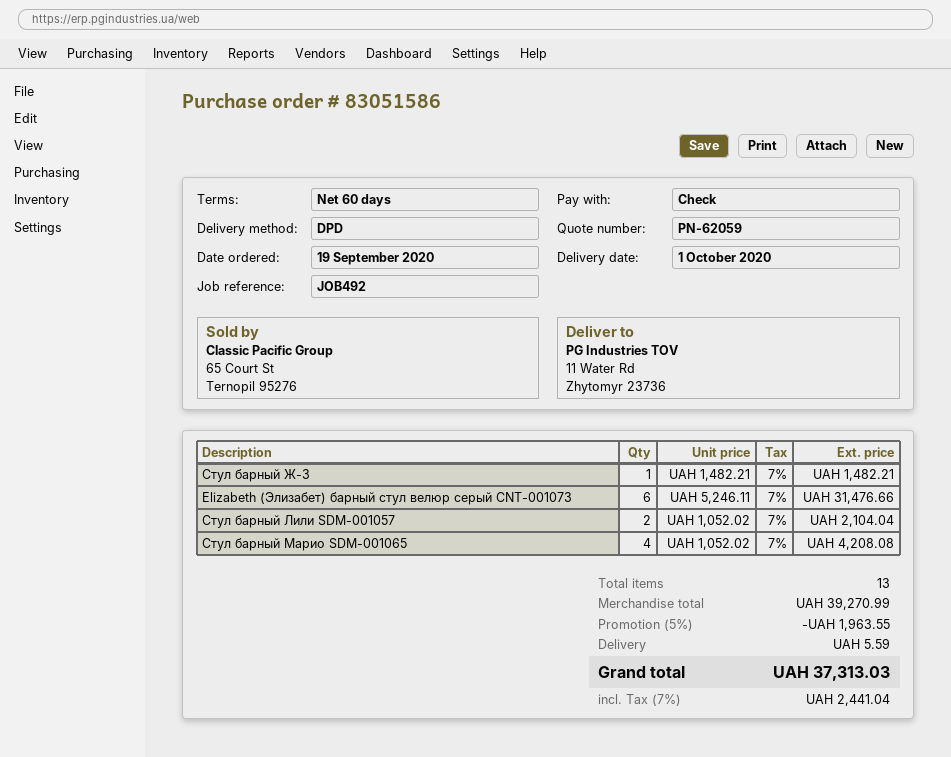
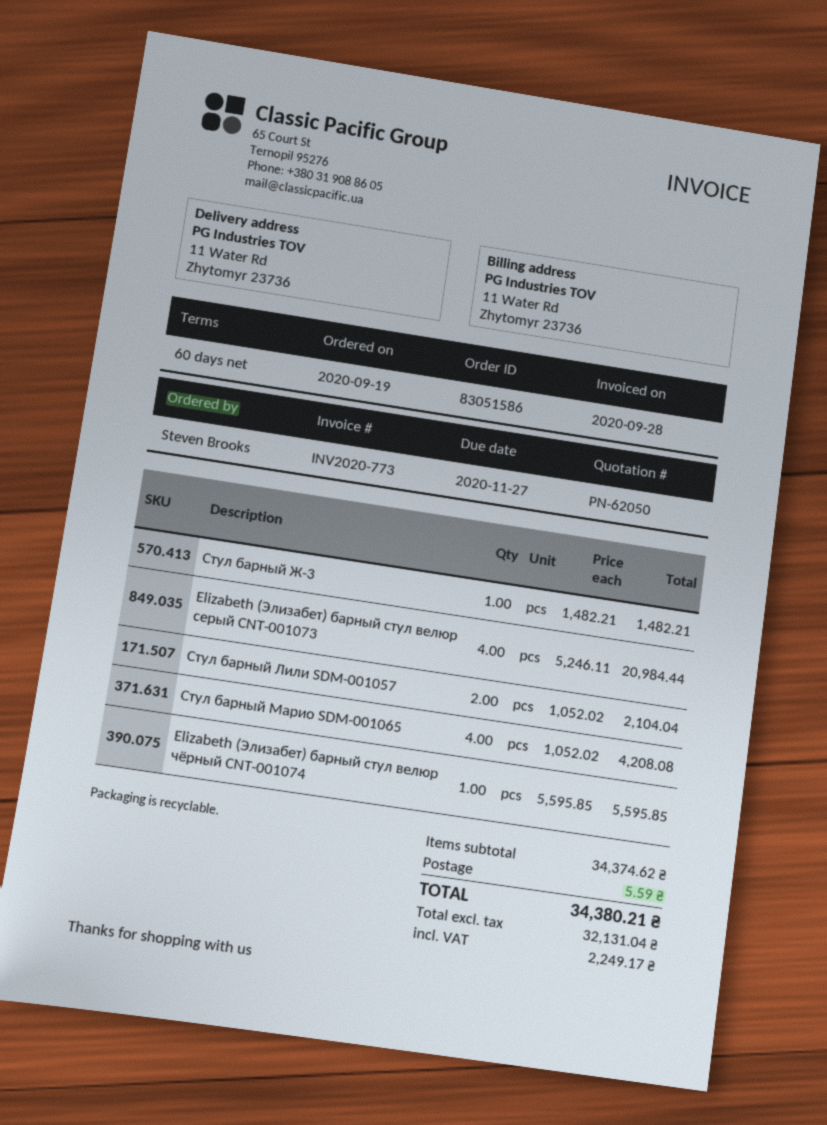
quote number: PN-62059 -> PN-62050
Elizabeth (Элизабет) барный стул велюр серый CNT-001073: 6 x 5246.11 = 31476.66 -> 4 x 5246.11 = 20984.44
Elizabeth (Элизабет) барный стул велюр чёрный CNT-001074: none -> 1 x 5595.85 = 5595.85
subtotal: 39270.99 -> 34374.62
discount: 5% = 1963.55 -> none
tax: 2441.04 -> 2249.17
total: 37313.03 -> 34380.21

